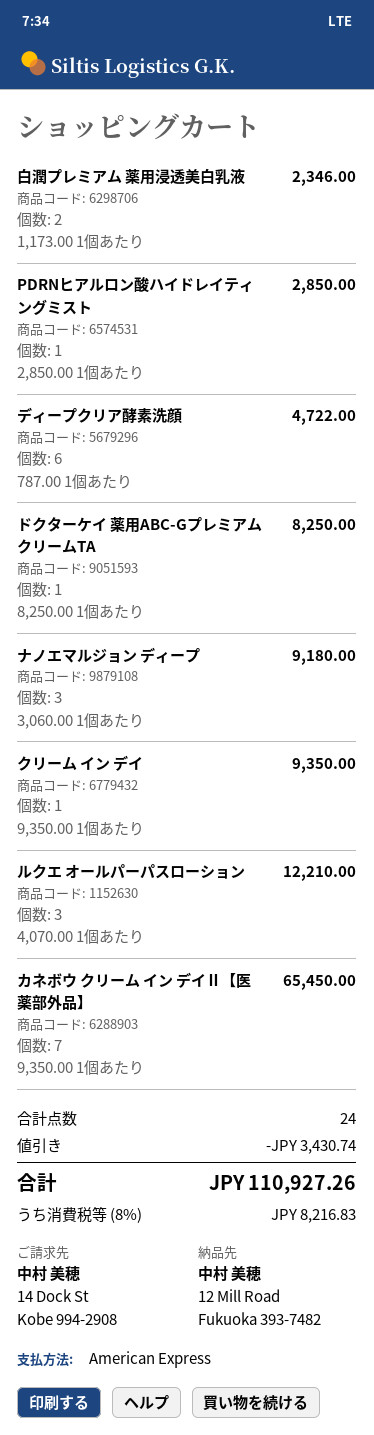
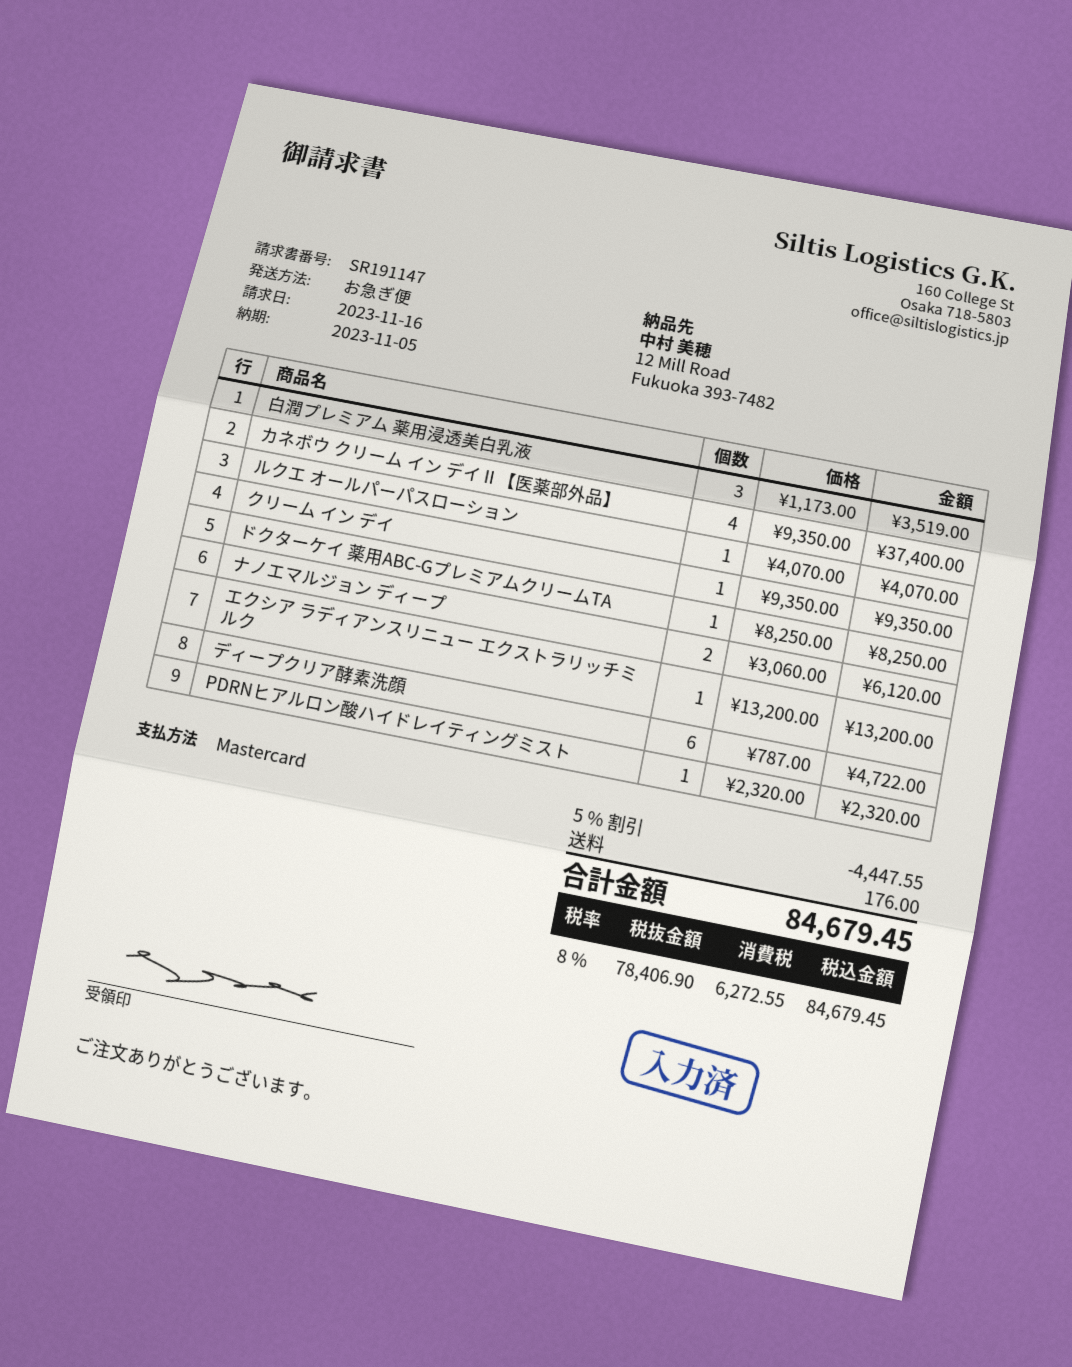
payment method: American Express -> Mastercard
白潤プレミアム 薬用浸透美白乳液: 2 x 1173.00 = 2346.00 -> 3 x 1173.00 = 3519.00
PDRNヒアルロン酸ハイドレイティングミスト: 1 x 2850.00 = 2850.00 -> 1 x 2320.00 = 2320.00
ナノエマルジョン ディープ: 3 x 3060.00 = 9180.00 -> 2 x 3060.00 = 6120.00
ルクエ オールパーパスローション: 3 x 4070.00 = 12210.00 -> 1 x 4070.00 = 4070.00
カネボウ クリーム イン デイⅡ【医薬部外品】: 7 x 9350.00 = 65450.00 -> 4 x 9350.00 = 37400.00
エクシア ラディアンスリニュー エクストラリッチミルク: none -> 1 x 13200.00 = 13200.00
discount: 3430.74 -> 4447.55
shipping: none -> 176.00
tax: 8% = 8216.83 -> 8% = 6272.55
total: 110927.26 -> 84679.45

